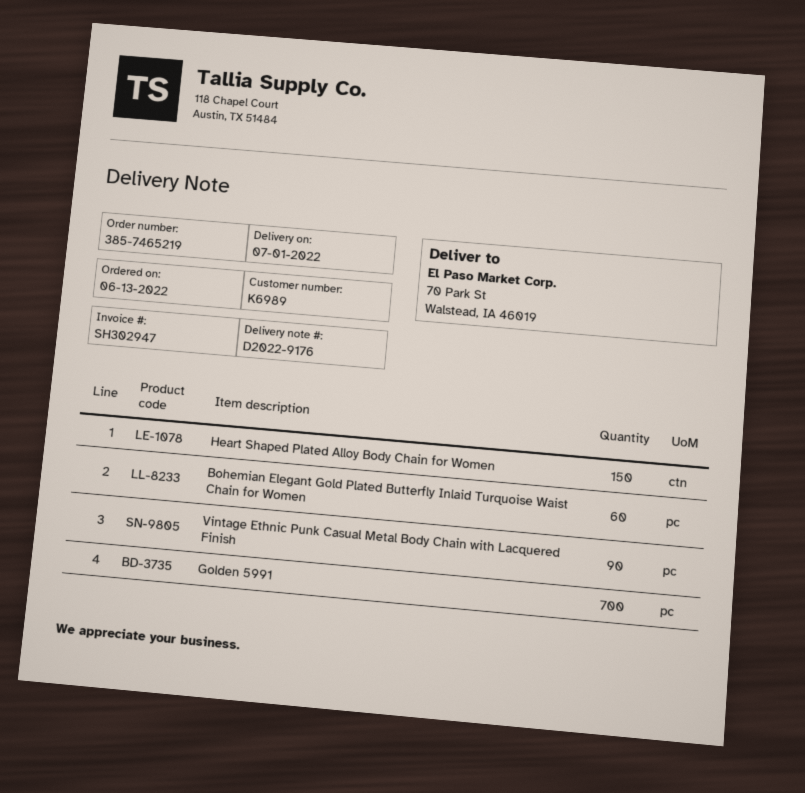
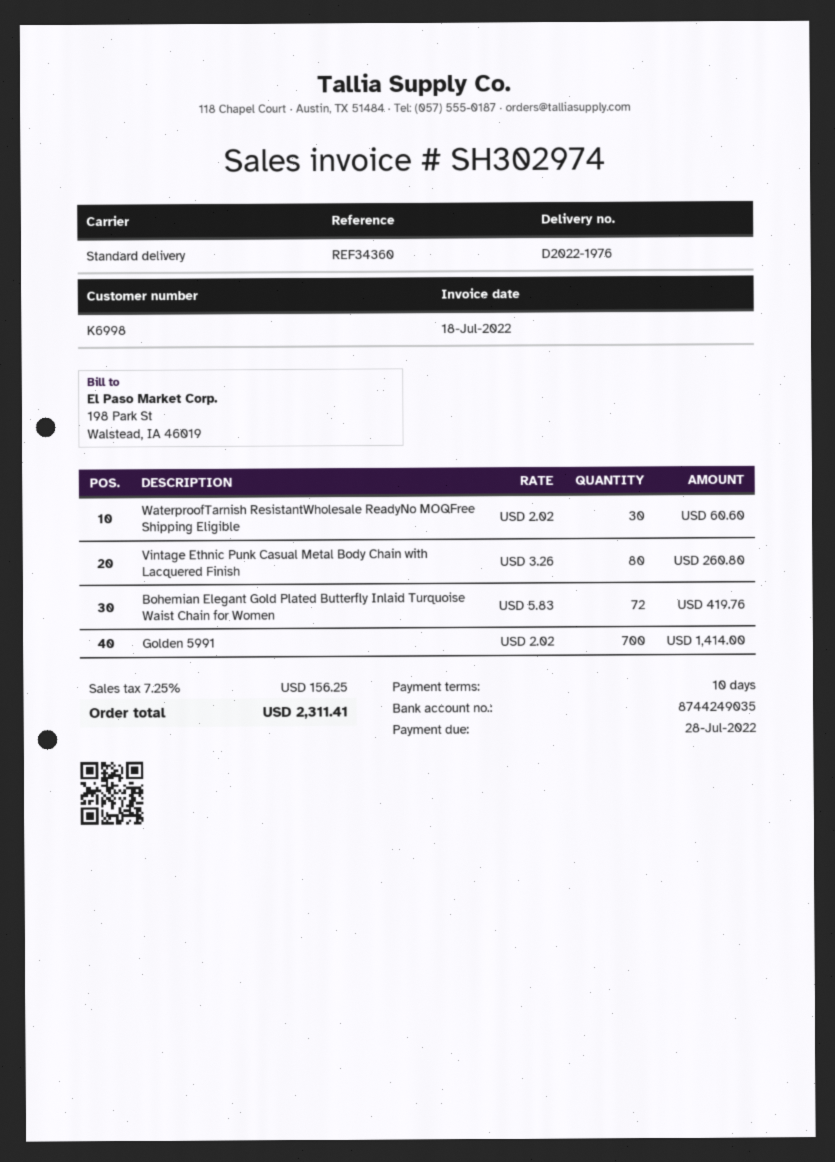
delivery note number: D2022-9176 -> D2022-1976
invoice number: SH302947 -> SH302974
customer number: K6989 -> K6998
Heart Shaped Plated Alloy Body Chain for Women: 150 -> none
Bohemian Elegant Gold Plated Butterfly Inlaid Turquoise Waist Chain for Women: 60 -> 72
Vintage Ethnic Punk Casual Metal Body Chain with Lacquered Finish: 90 -> 80
WaterproofTarnish ResistantWholesale ReadyNo MOQFree Shipping Eligible: none -> 30

